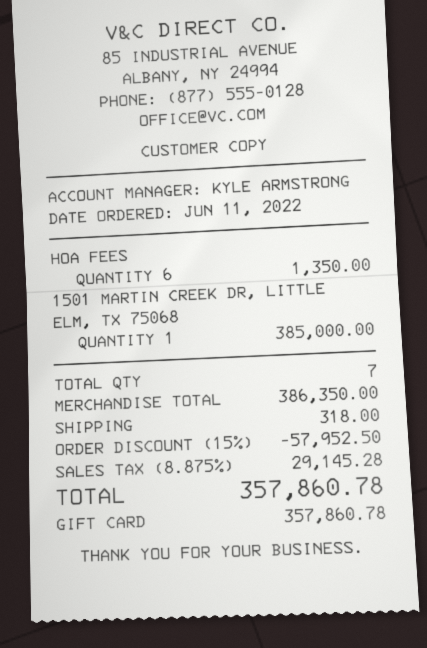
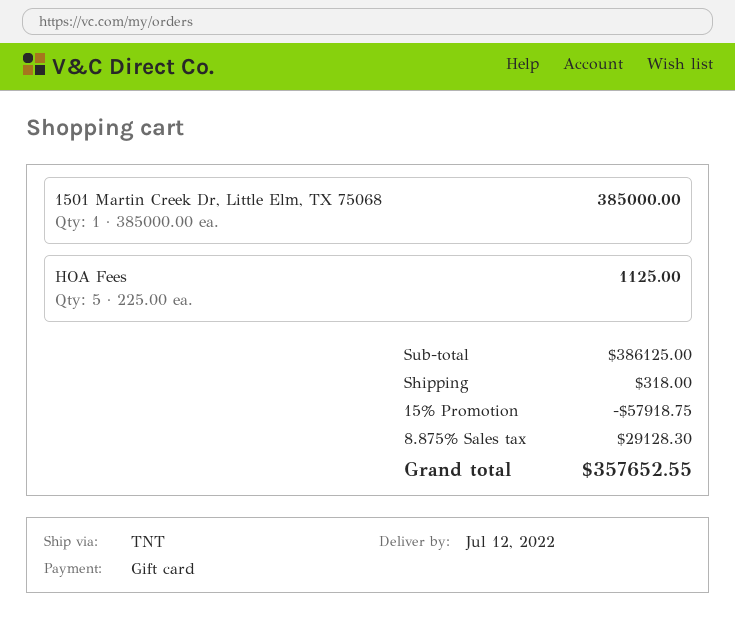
HOA FEES: 6 for 1350.00 -> 5 for 1125.00
subtotal: 386350.00 -> 386125.00
discount: 15% = 57952.50 -> 15% = 57918.75
tax: 8.875% = 29145.28 -> 8.875% = 29128.30
total: 357860.78 -> 357652.55

